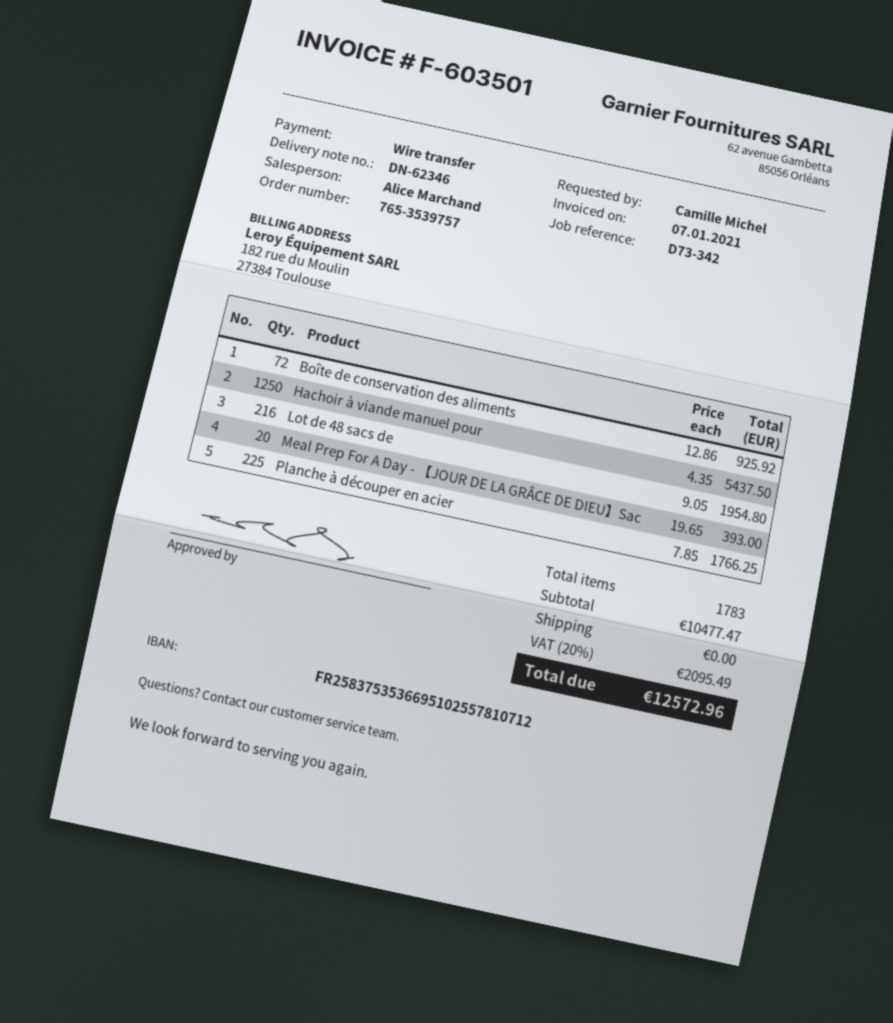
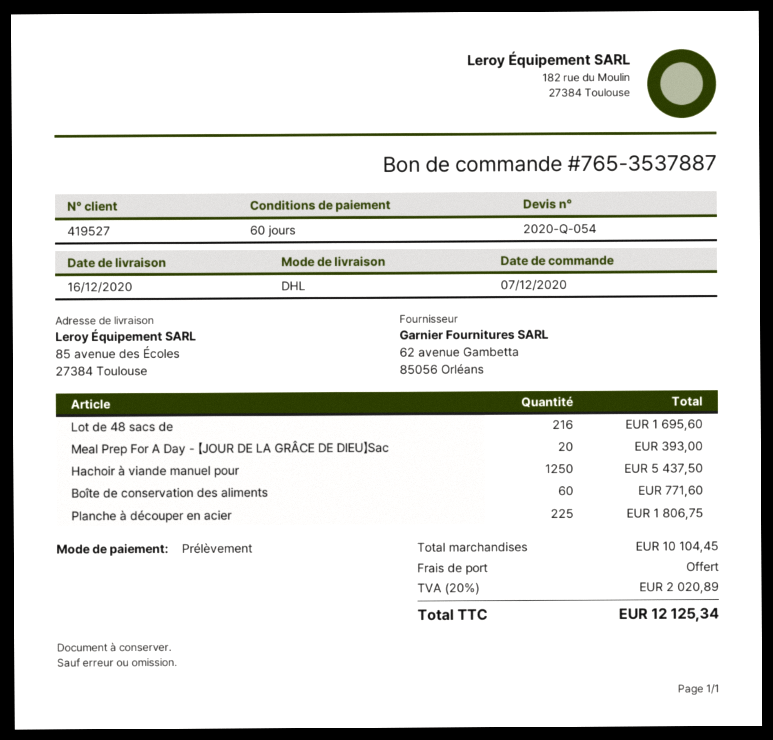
order number: 765-3539757 -> 765-3537887
payment method: bank transfer -> direct debit
Boîte de conservation des aliments: 72 for 925.92 -> 60 for 771.60
Lot de 48 sacs de: 216 for 1954.80 -> 216 for 1695.60
Planche à découper en acier: 225 for 1766.25 -> 225 for 1806.75
subtotal: 10477.47 -> 10104.45
tax: 20% = 2095.49 -> 20% = 2020.89
total: 12572.96 -> 12125.34

